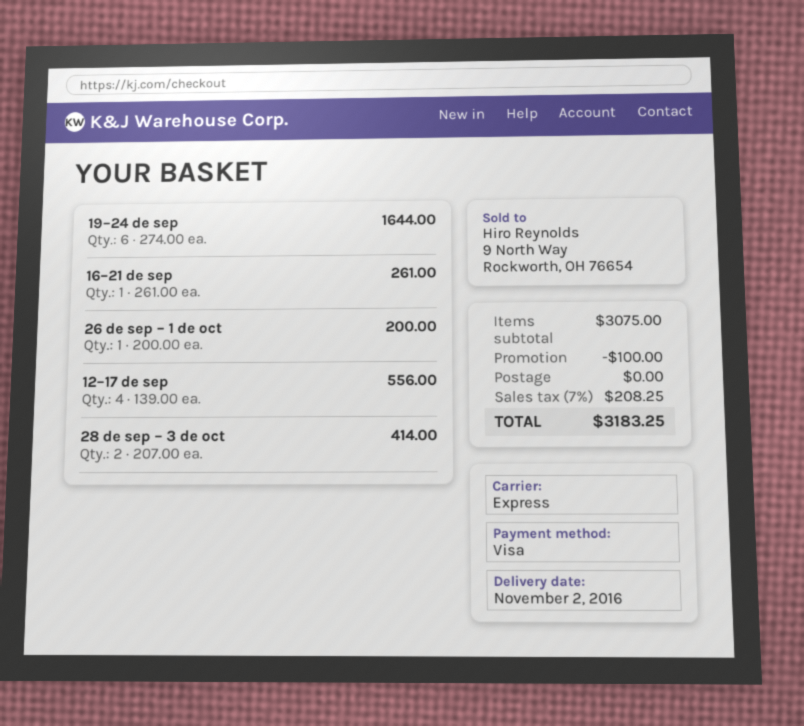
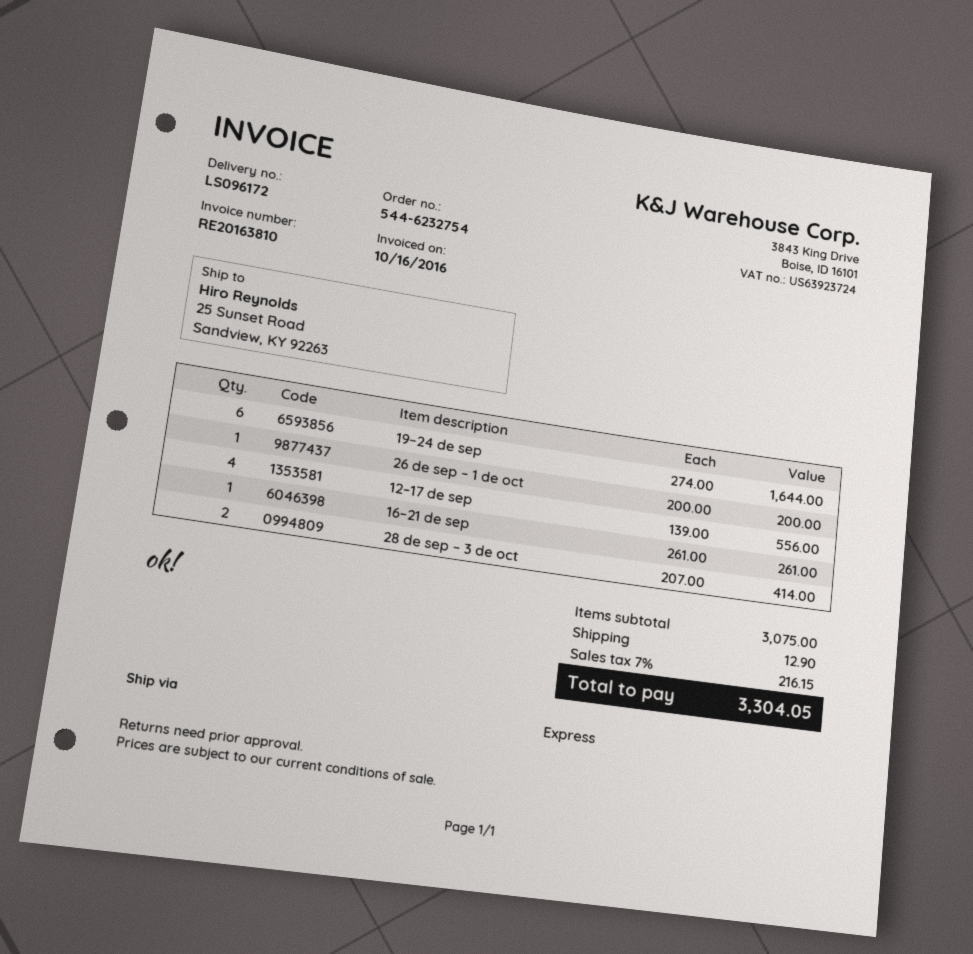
discount: 100.00 -> none
shipping: 0.00 -> 12.90
tax: 7% = 208.25 -> 7% = 216.15
total: 3183.25 -> 3304.05

